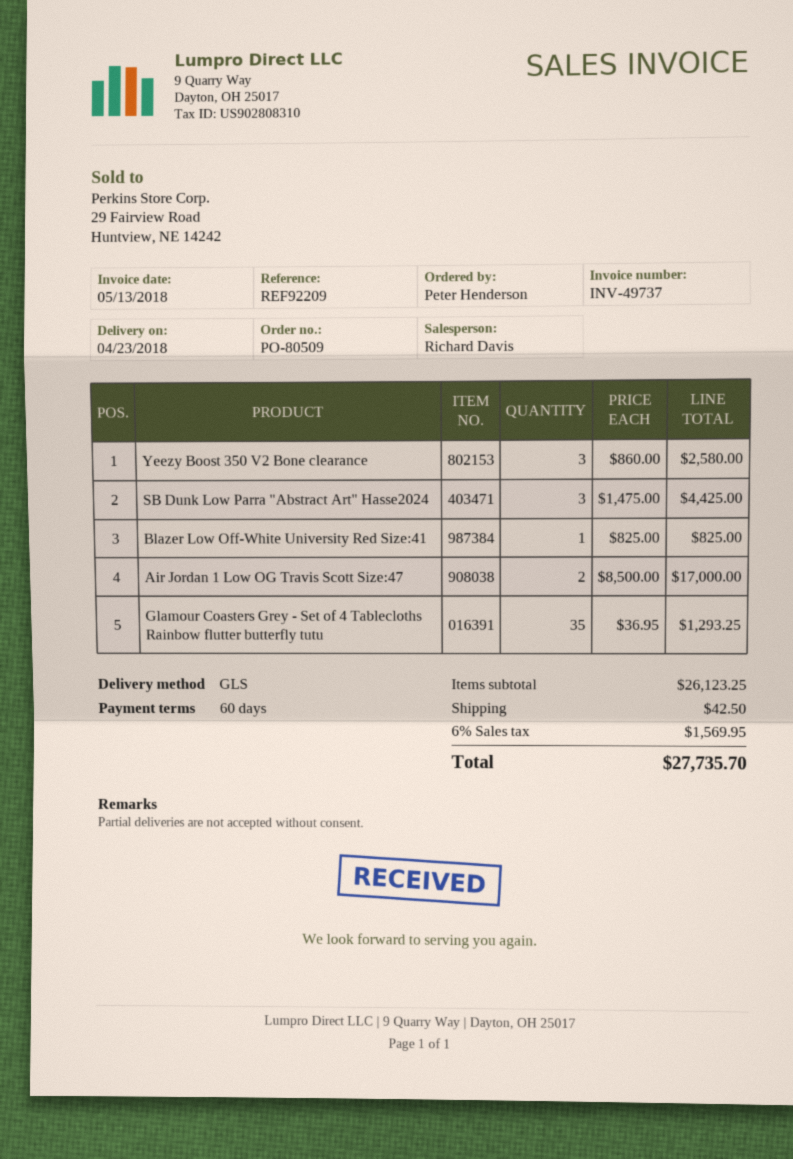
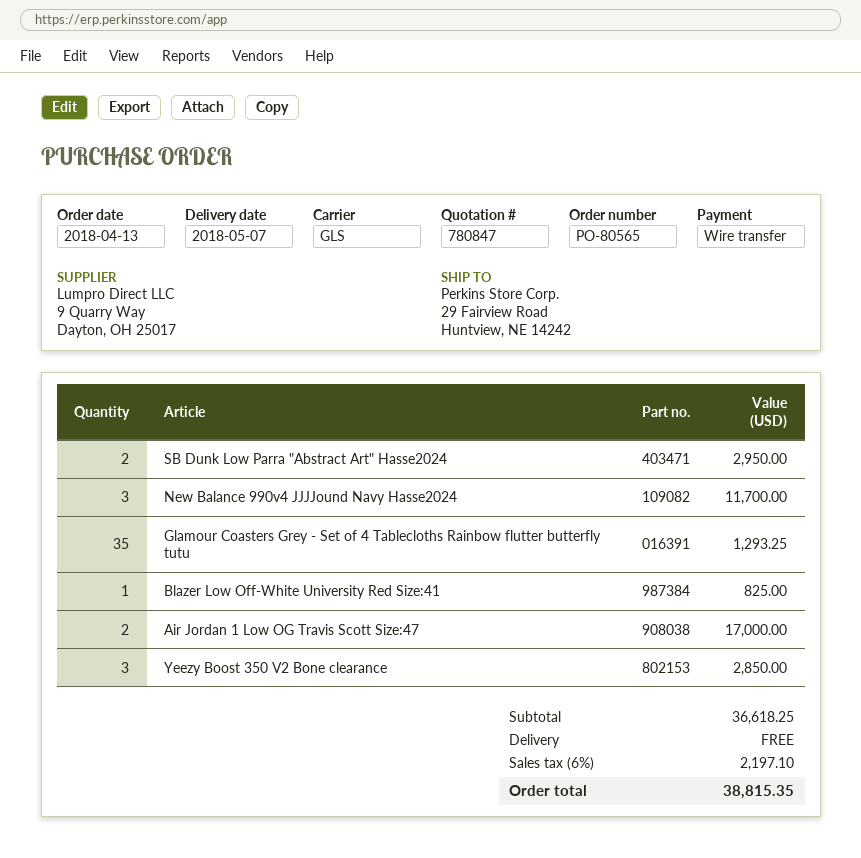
order number: PO-80509 -> PO-80565
delivery date: 2018-04-23 -> 2018-05-07
Yeezy Boost 350 V2 Bone clearance: 3 for 2580.00 -> 3 for 2850.00
SB Dunk Low Parra "Abstract Art" Hasse2024: 3 for 4425.00 -> 2 for 2950.00
New Balance 990v4 JJJJound Navy Hasse2024: none -> 3 for 11700.00
subtotal: 26123.25 -> 36618.25
shipping: 42.50 -> 0.00
tax: 6% = 1569.95 -> 6% = 2197.10
total: 27735.70 -> 38815.35

